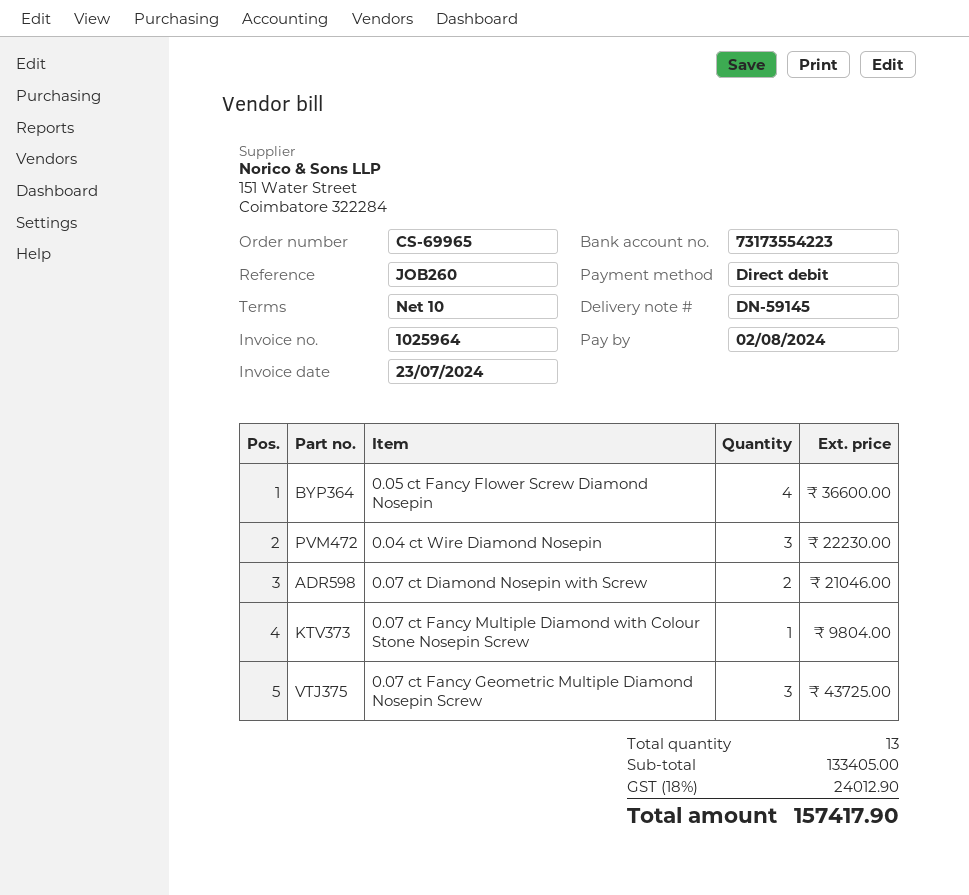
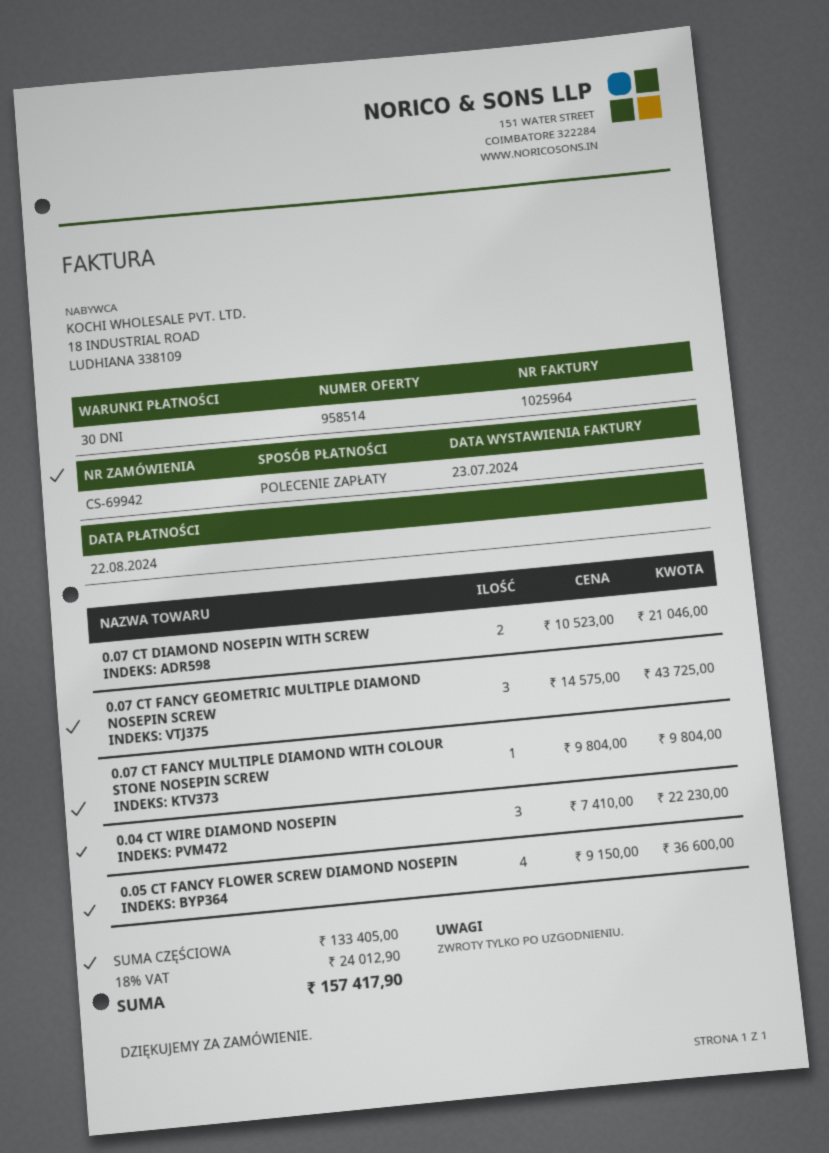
order number: CS-69965 -> CS-69942
payment terms: 10 days -> 30 days
due date: 2024-08-02 -> 2024-08-22

